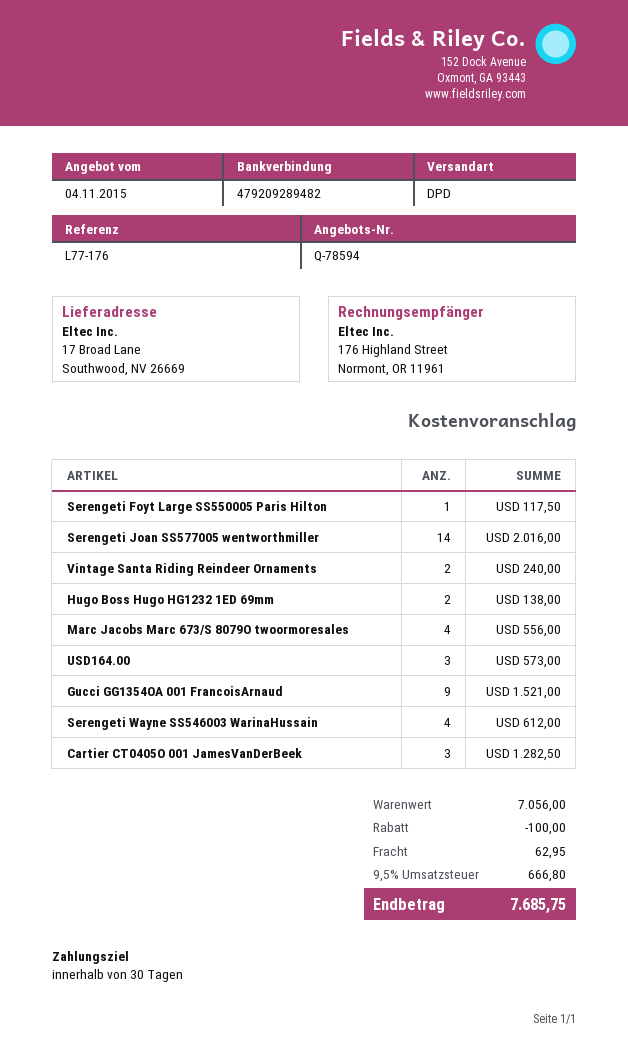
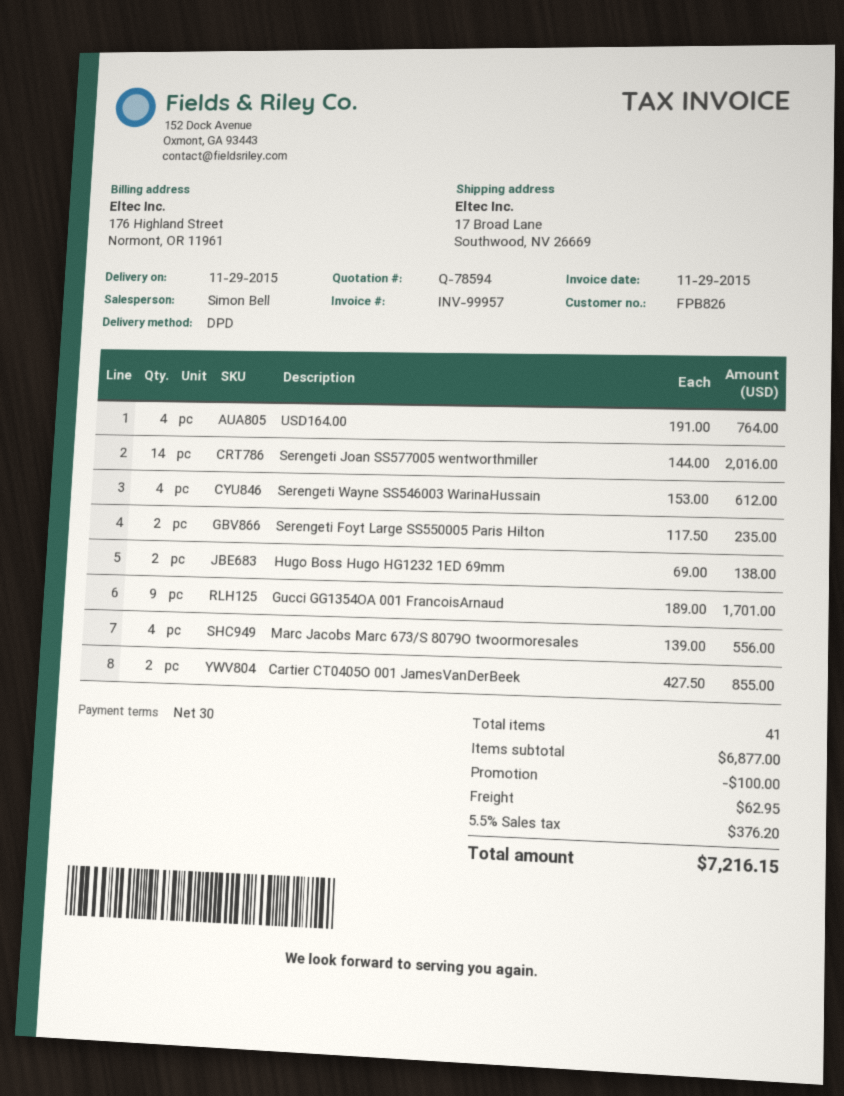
Serengeti Foyt Large SS550005 Paris Hilton: 1 for 117.50 -> 2 for 235.00
Vintage Santa Riding Reindeer Ornaments: 2 for 240.00 -> none
USD164.00: 3 for 573.00 -> 4 for 764.00
Gucci GG1354OA 001 FrancoisArnaud: 9 for 1521.00 -> 9 for 1701.00
Cartier CT0405O 001 JamesVanDerBeek: 3 for 1282.50 -> 2 for 855.00
subtotal: 7056.00 -> 6877.00
tax: 9.5% = 666.80 -> 5.5% = 376.20
total: 7685.75 -> 7216.15

